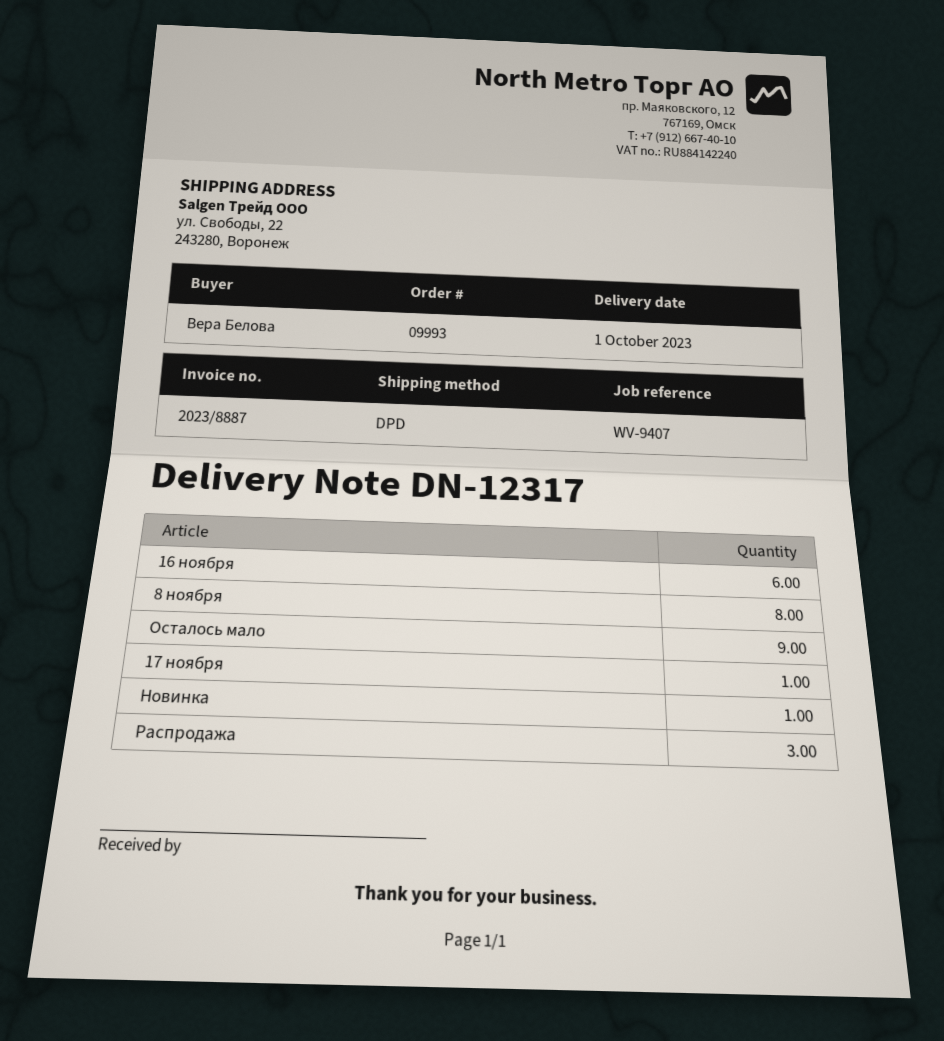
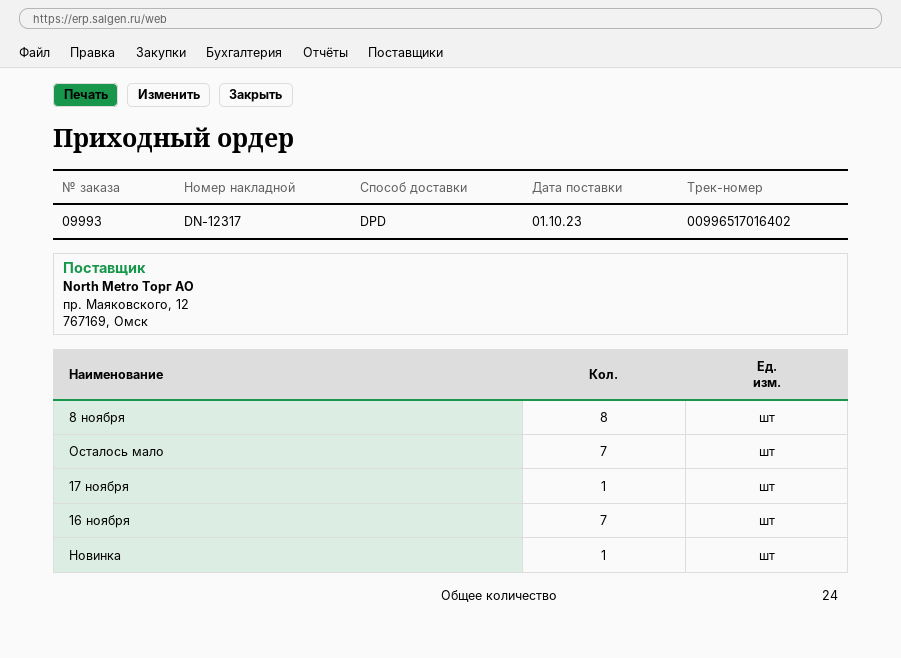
16 ноября: 6 -> 7
Осталось мало: 9 -> 7
Распродажа: 3 -> none

